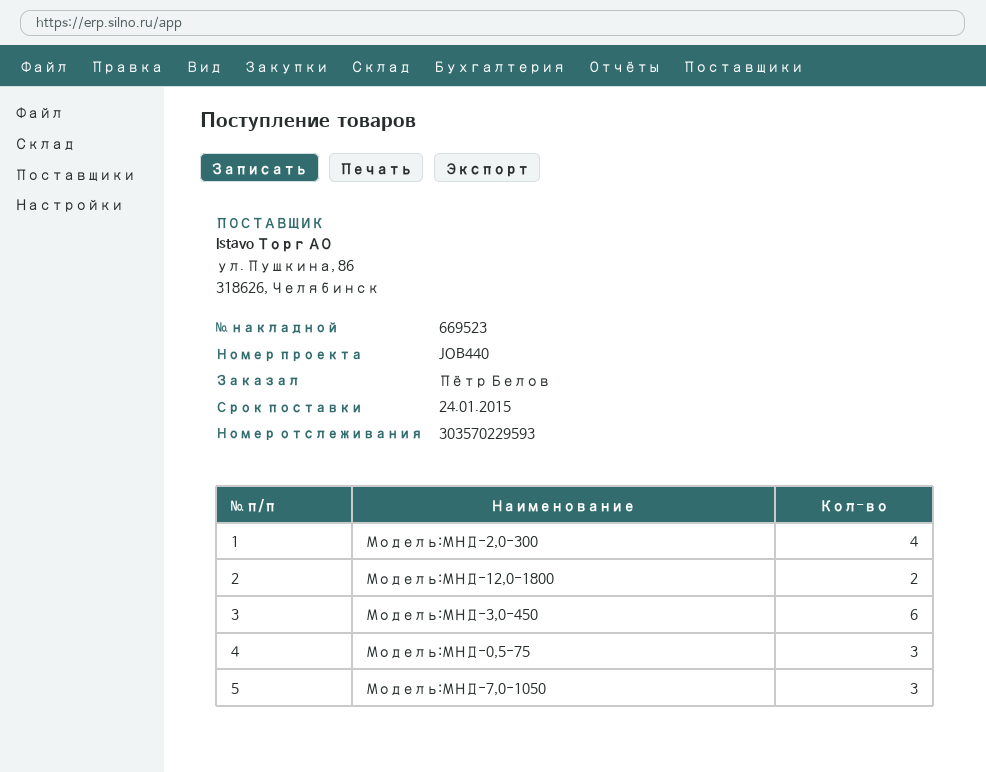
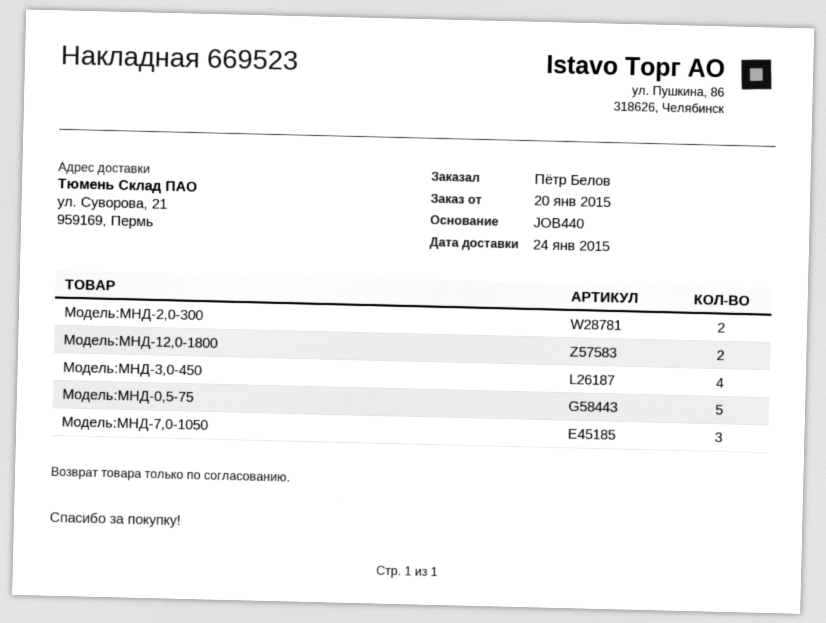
Модель:МНД-2,0-300: 4 -> 2
Модель:МНД-3,0-450: 6 -> 4
Модель:МНД-0,5-75: 3 -> 5

